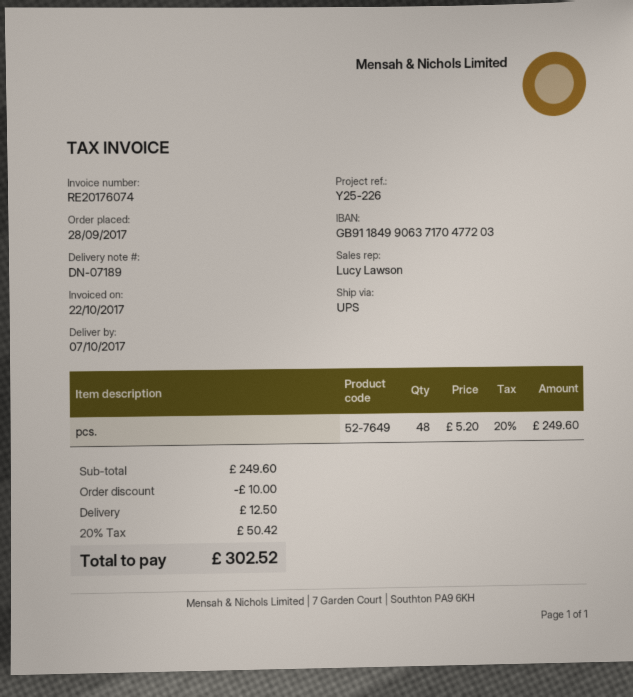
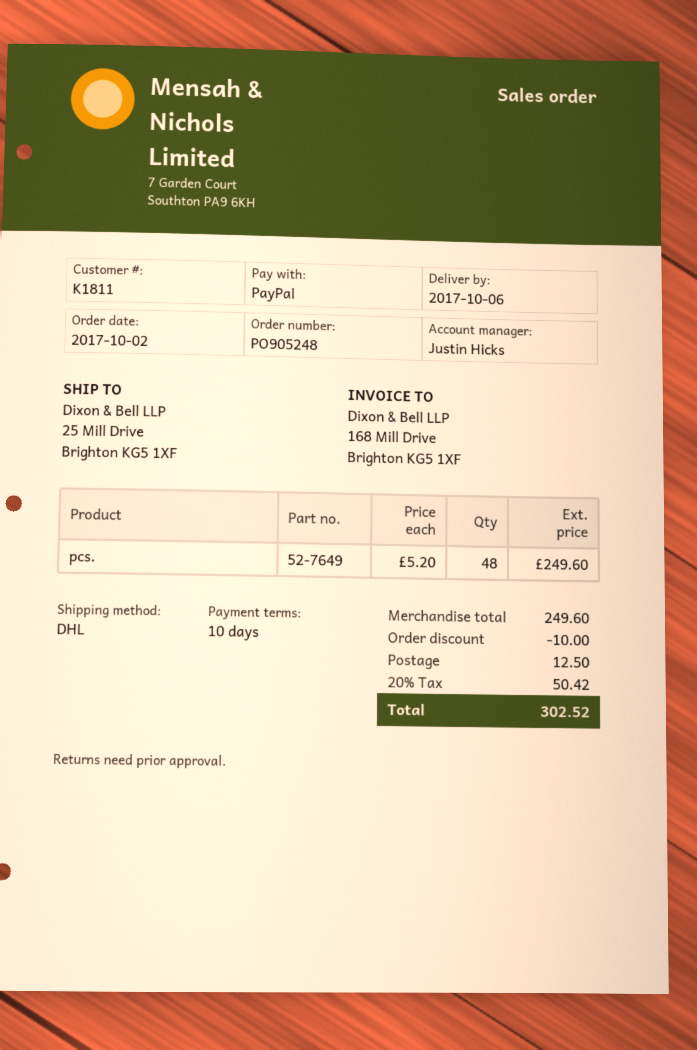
order date: 2017-09-28 -> 2017-10-02
delivery date: 2017-10-07 -> 2017-10-06
sales rep: Lucy Lawson -> Justin Hicks
shipping method: UPS -> DHL

